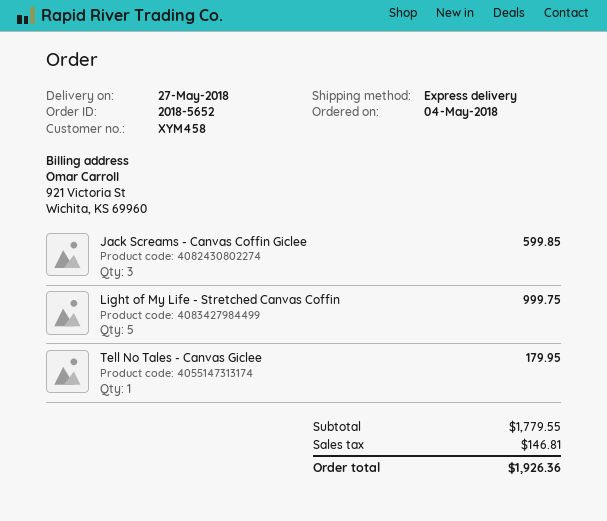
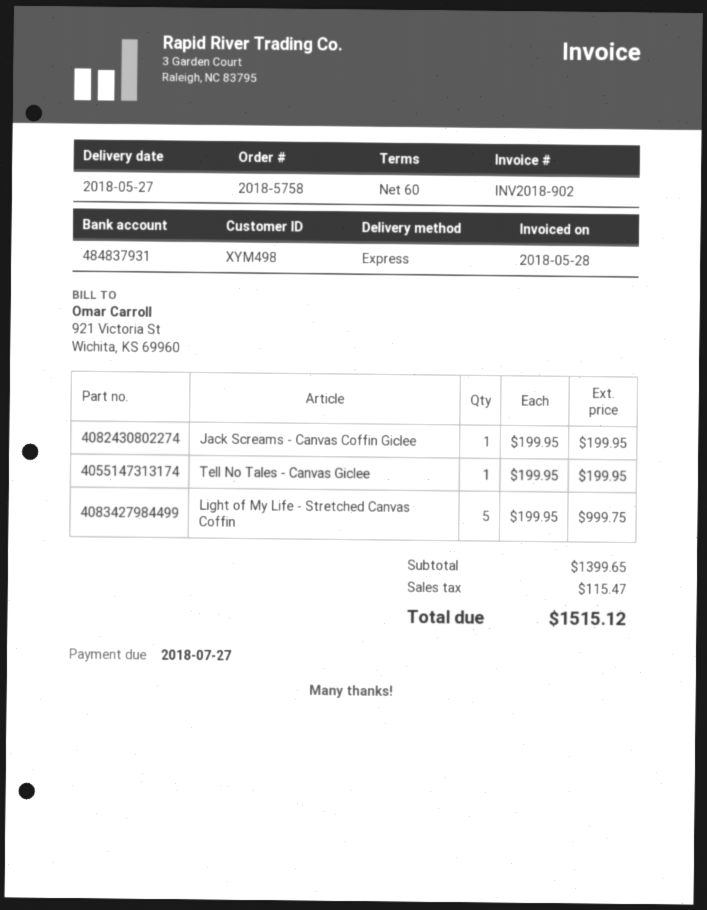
order number: 2018-5652 -> 2018-5758
customer number: XYM458 -> XYM498
Jack Screams - Canvas Coffin Giclee: 3 for 599.85 -> 1 for 199.95
Tell No Tales - Canvas Giclee: 1 for 179.95 -> 1 for 199.95
subtotal: 1779.55 -> 1399.65
tax: 146.81 -> 115.47
total: 1926.36 -> 1515.12

